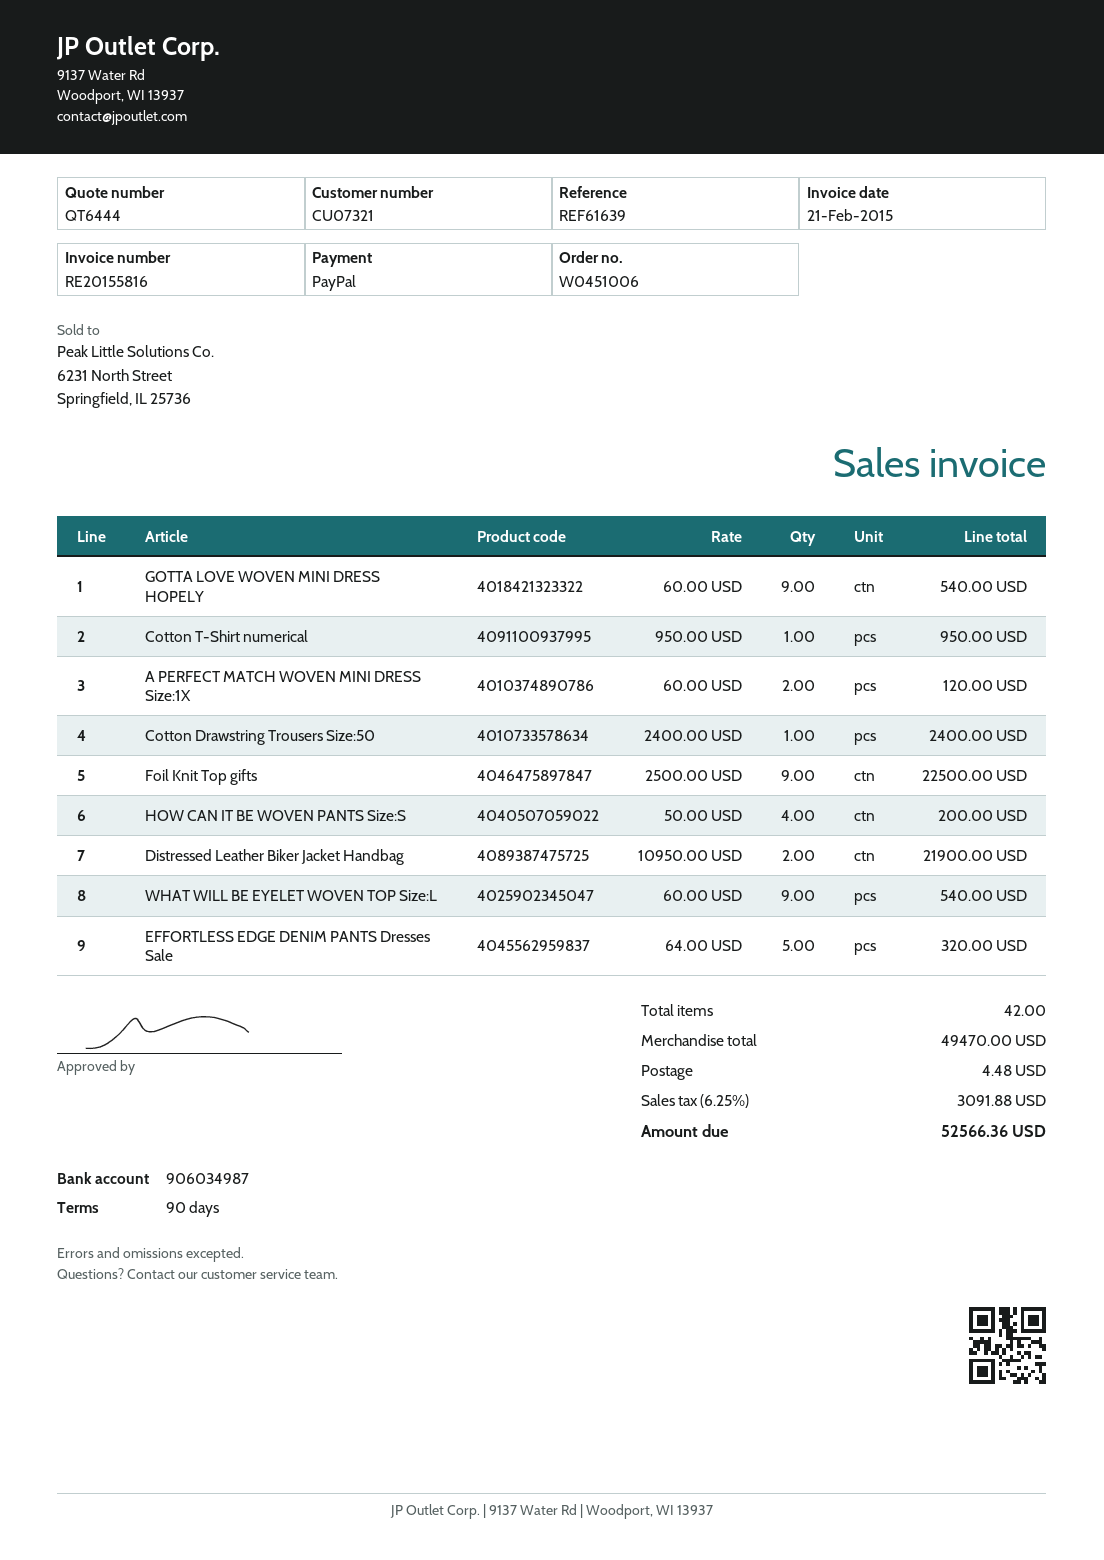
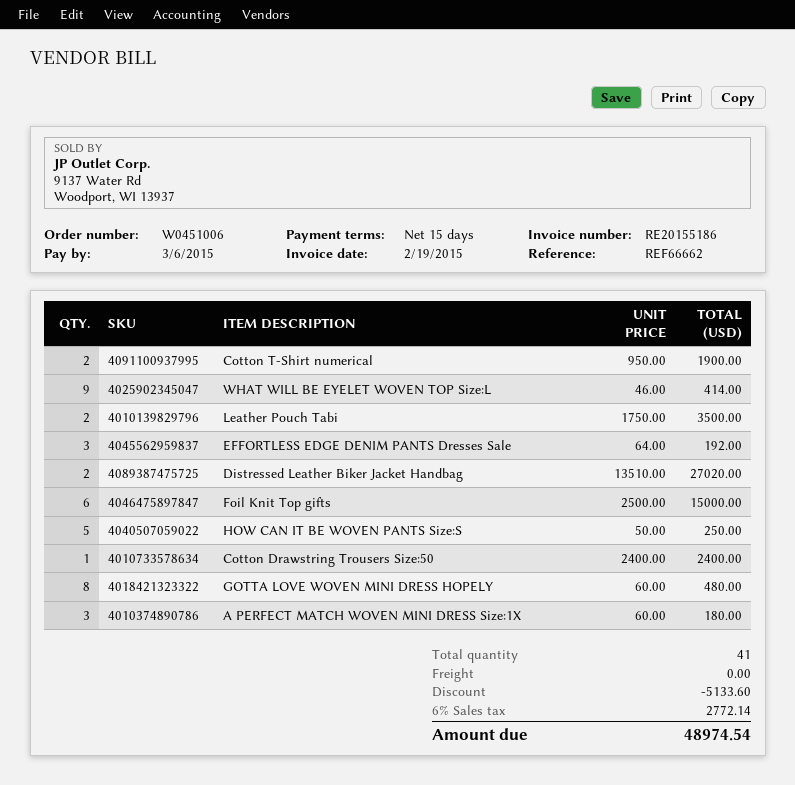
invoice number: RE20155816 -> RE20155186
invoice date: 2015-02-21 -> 2015-02-19
payment terms: 90 days -> 15 days
reference: REF61639 -> REF66662
GOTTA LOVE WOVEN MINI DRESS HOPELY: 9 x 60.00 = 540.00 -> 8 x 60.00 = 480.00
Cotton T-Shirt numerical: 1 x 950.00 = 950.00 -> 2 x 950.00 = 1900.00
A PERFECT MATCH WOVEN MINI DRESS Size:1X: 2 x 60.00 = 120.00 -> 3 x 60.00 = 180.00
Foil Knit Top gifts: 9 x 2500.00 = 22500.00 -> 6 x 2500.00 = 15000.00
HOW CAN IT BE WOVEN PANTS Size:S: 4 x 50.00 = 200.00 -> 5 x 50.00 = 250.00
Distressed Leather Biker Jacket Handbag: 2 x 10950.00 = 21900.00 -> 2 x 13510.00 = 27020.00
WHAT WILL BE EYELET WOVEN TOP Size:L: 9 x 60.00 = 540.00 -> 9 x 46.00 = 414.00
EFFORTLESS EDGE DENIM PANTS Dresses Sale: 5 x 64.00 = 320.00 -> 3 x 64.00 = 192.00
Leather Pouch Tabi: none -> 2 x 1750.00 = 3500.00
total quantity: 42 -> 41
discount: none -> 5133.60
shipping: 4.48 -> 0.00
tax: 6.25% = 3091.88 -> 6% = 2772.14
total: 52566.36 -> 48974.54

